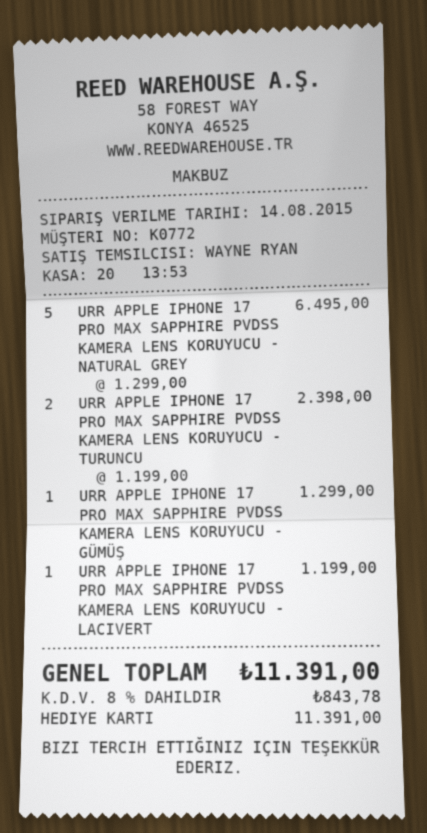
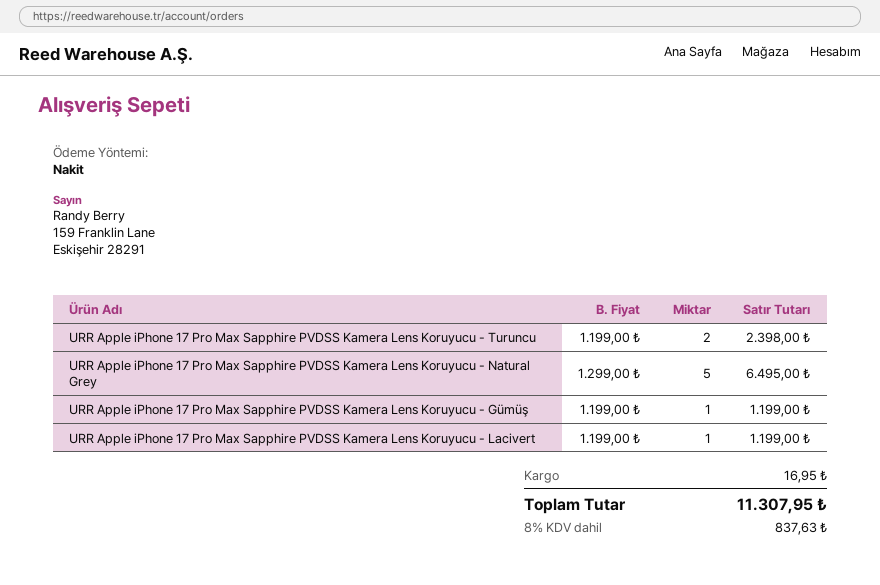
payment method: gift card -> cash
URR APPLE IPHONE 17 PRO MAX SAPPHIRE PVDSS KAMERA LENS KORUYUCU - GÜMÜŞ: 1 x 1299.00 = 1299.00 -> 1 x 1199.00 = 1199.00
shipping: none -> 16.95
tax: 8% = 843.78 -> 8% = 837.63
total: 11391.00 -> 11307.95

